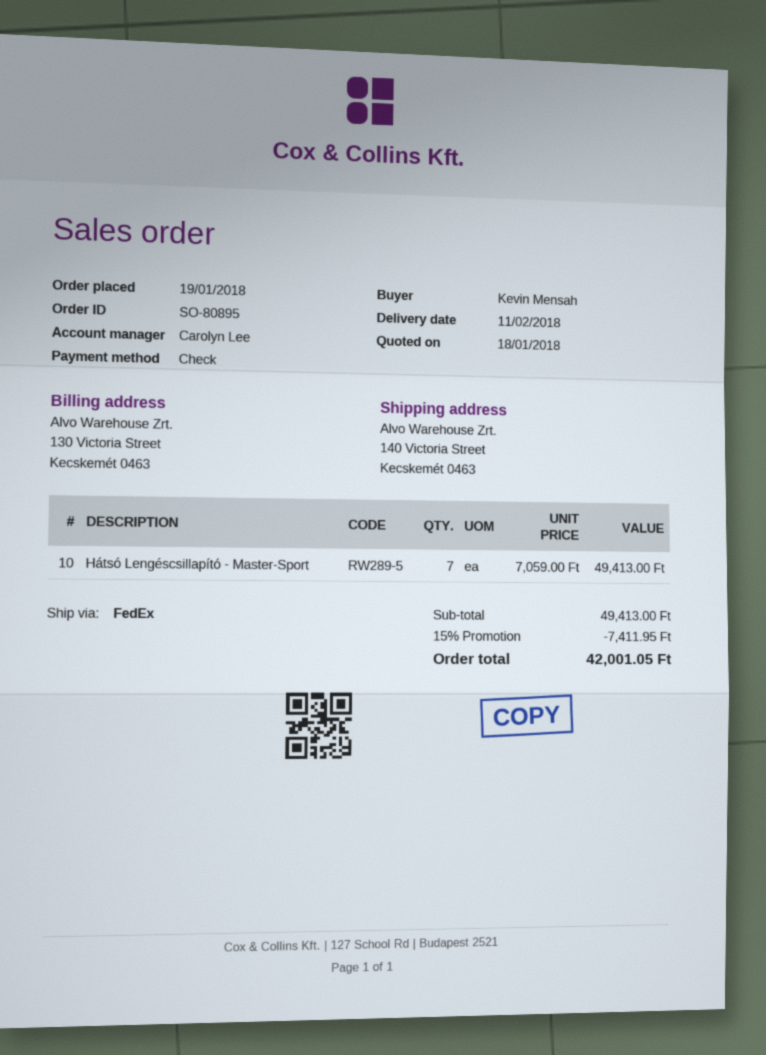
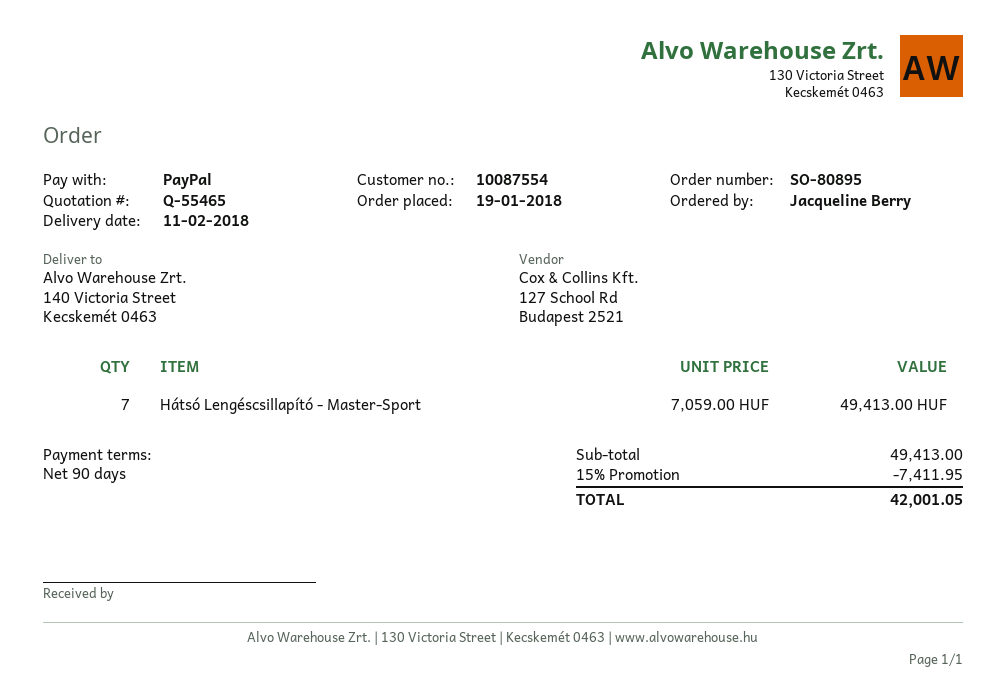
ordered by: Kevin Mensah -> Jacqueline Berry
payment method: cheque -> PayPal

